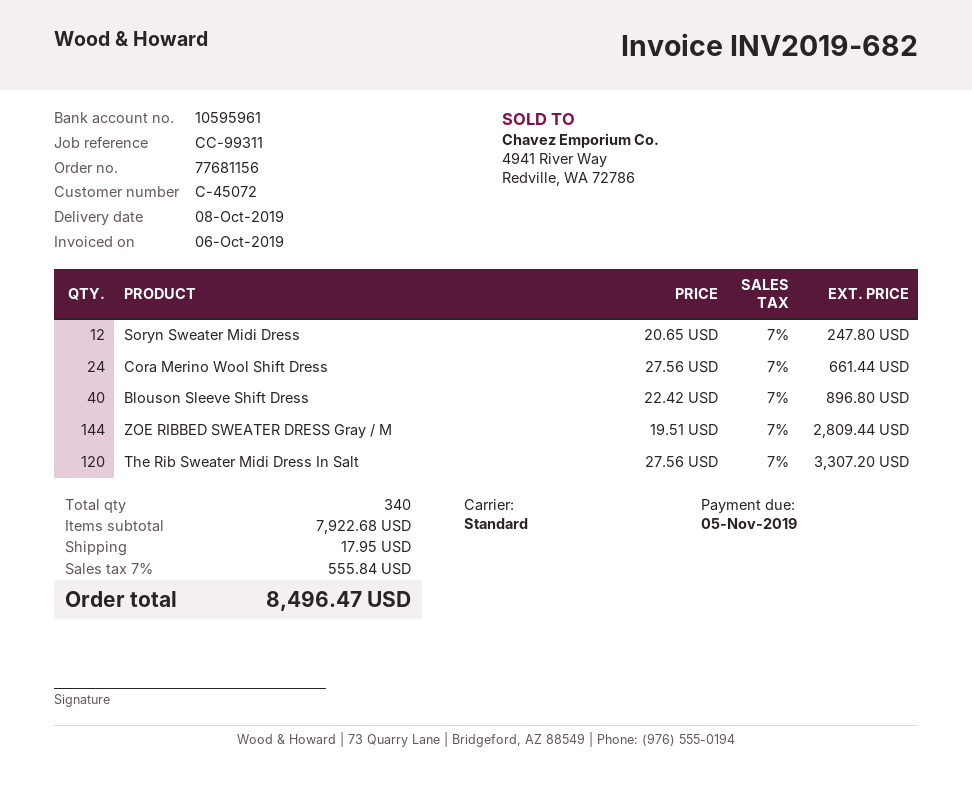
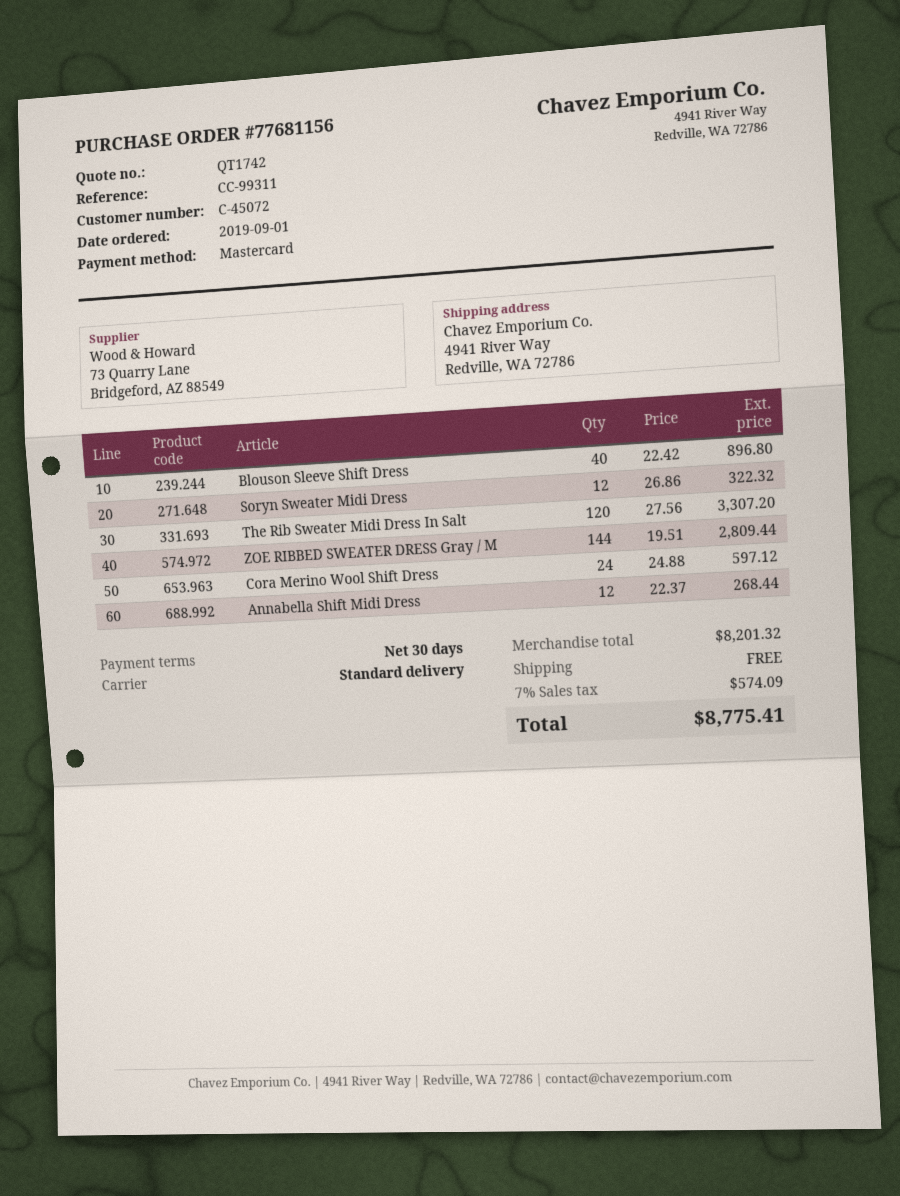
Soryn Sweater Midi Dress: 12 x 20.65 = 247.80 -> 12 x 26.86 = 322.32
Cora Merino Wool Shift Dress: 24 x 27.56 = 661.44 -> 24 x 24.88 = 597.12
Annabella Shift Midi Dress: none -> 12 x 22.37 = 268.44
subtotal: 7922.68 -> 8201.32
shipping: 17.95 -> 0.00
tax: 7% = 555.84 -> 7% = 574.09
total: 8496.47 -> 8775.41

